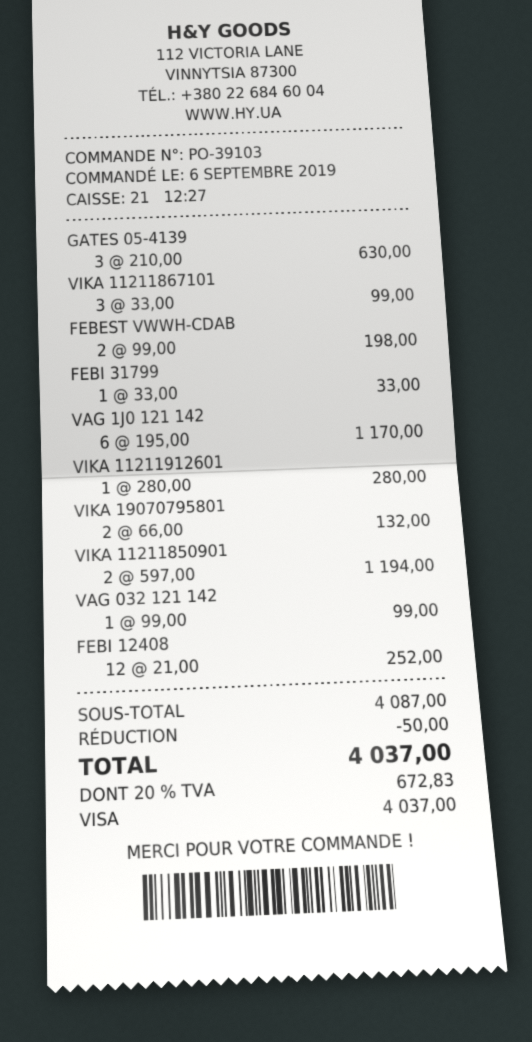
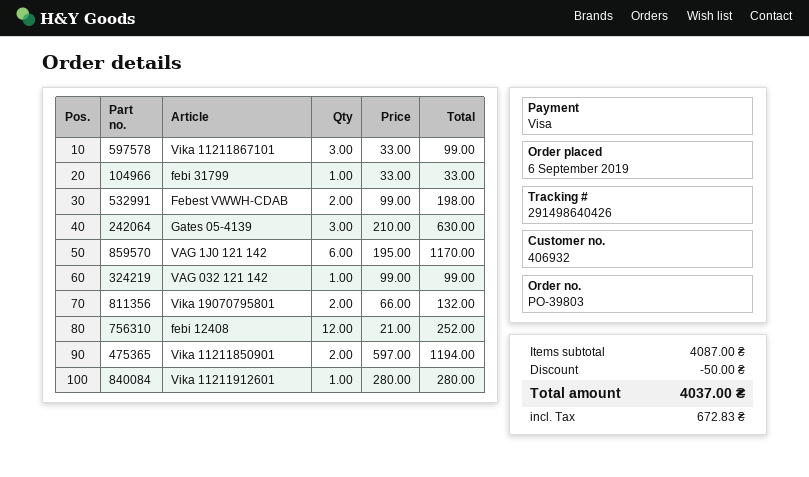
order number: PO-39103 -> PO-39803

